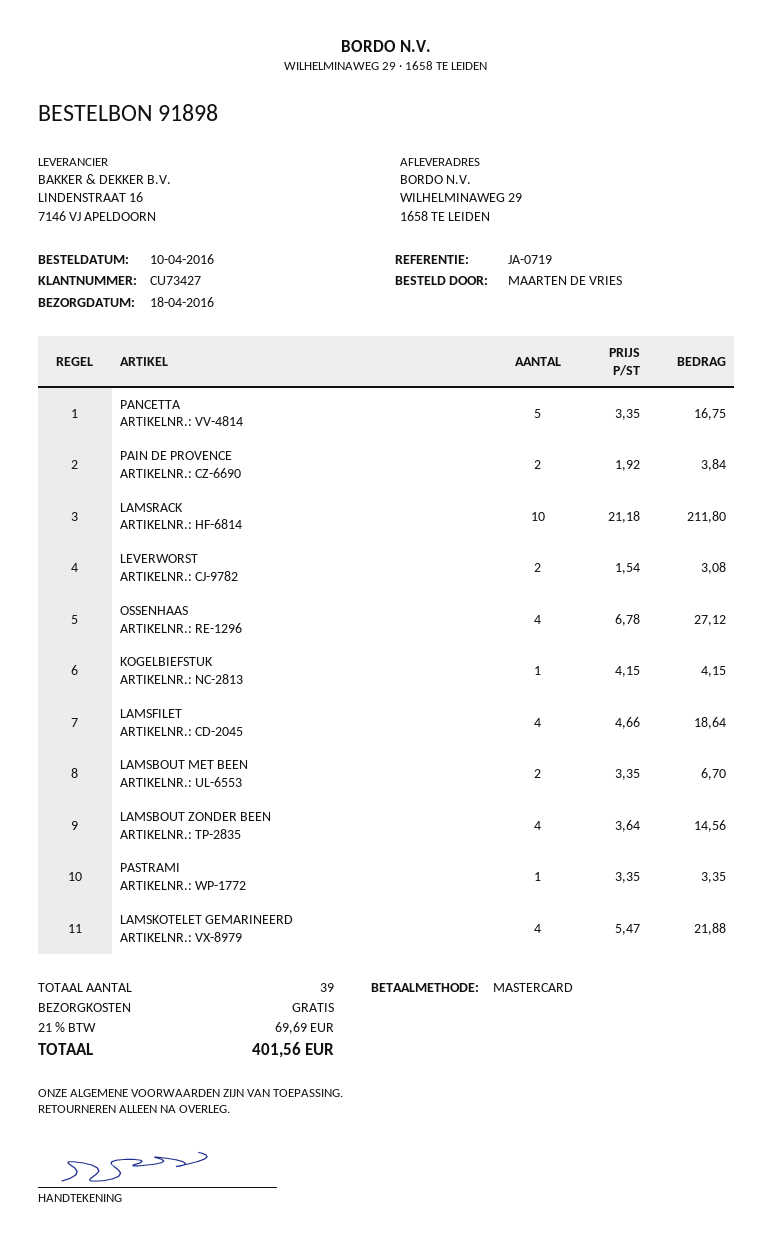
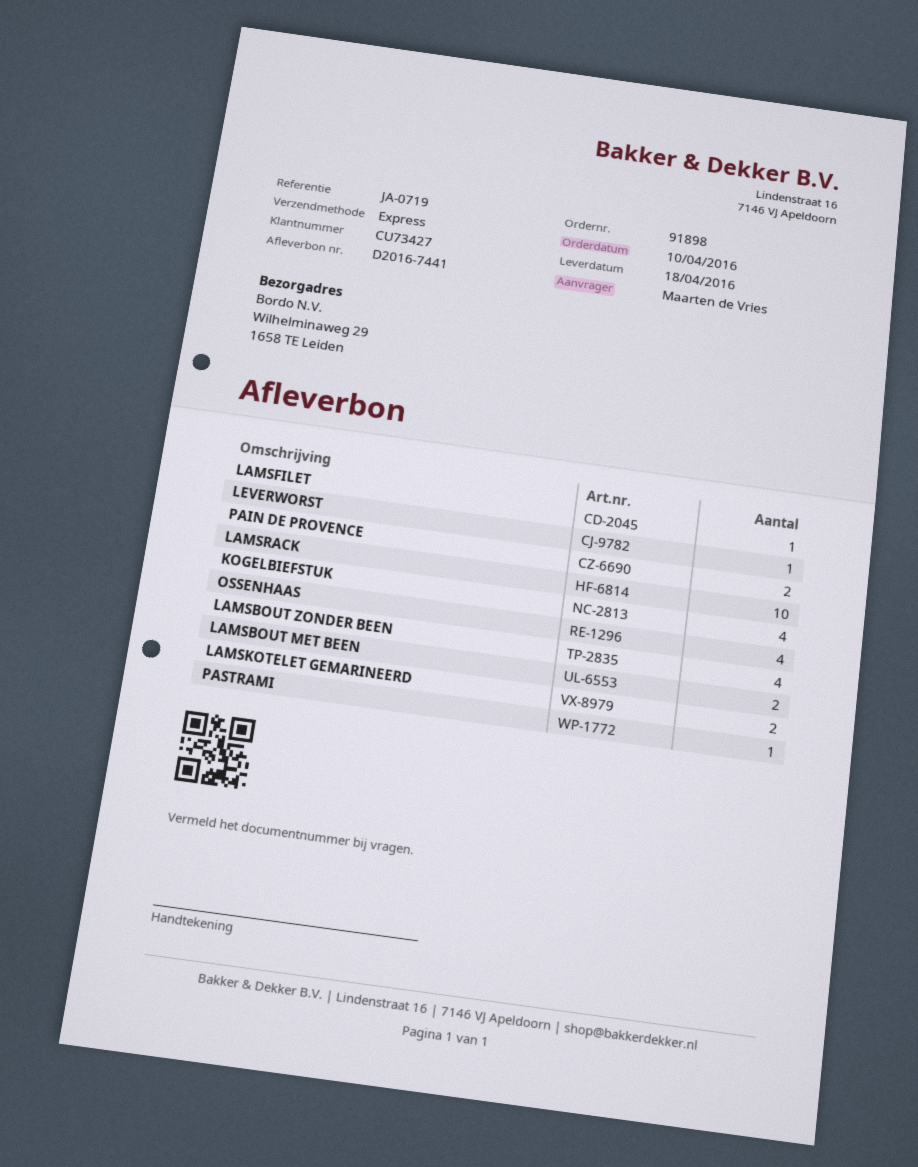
PANCETTA: 5 -> none
LEVERWORST: 2 -> 1
KOGELBIEFSTUK: 1 -> 4
LAMSFILET: 4 -> 1
LAMSKOTELET GEMARINEERD: 4 -> 2

